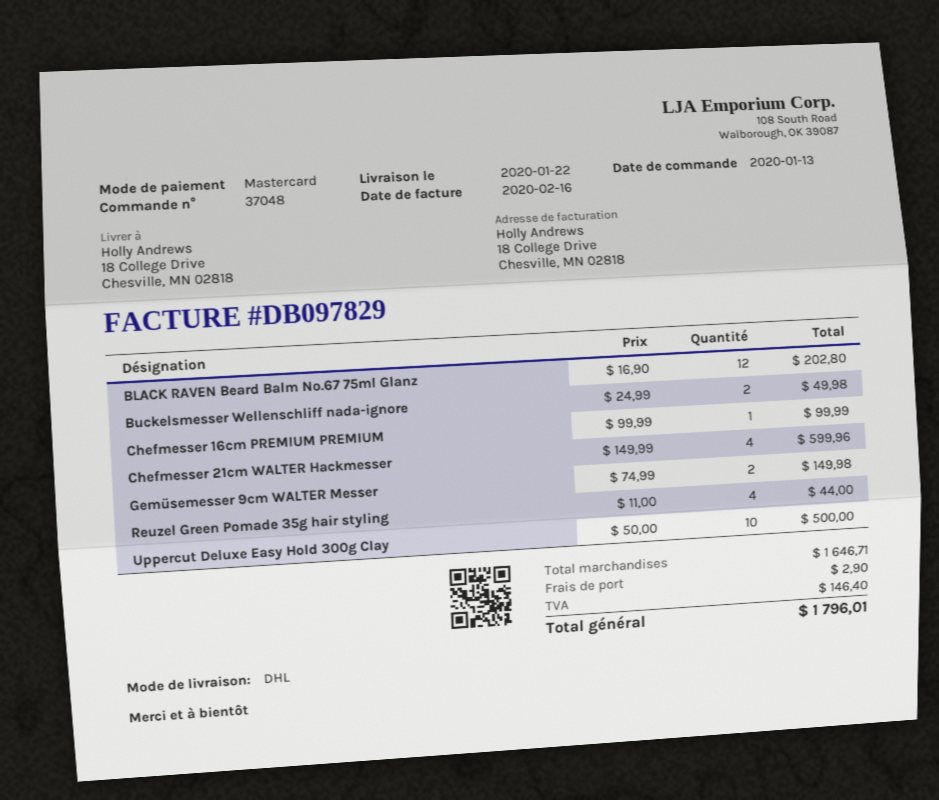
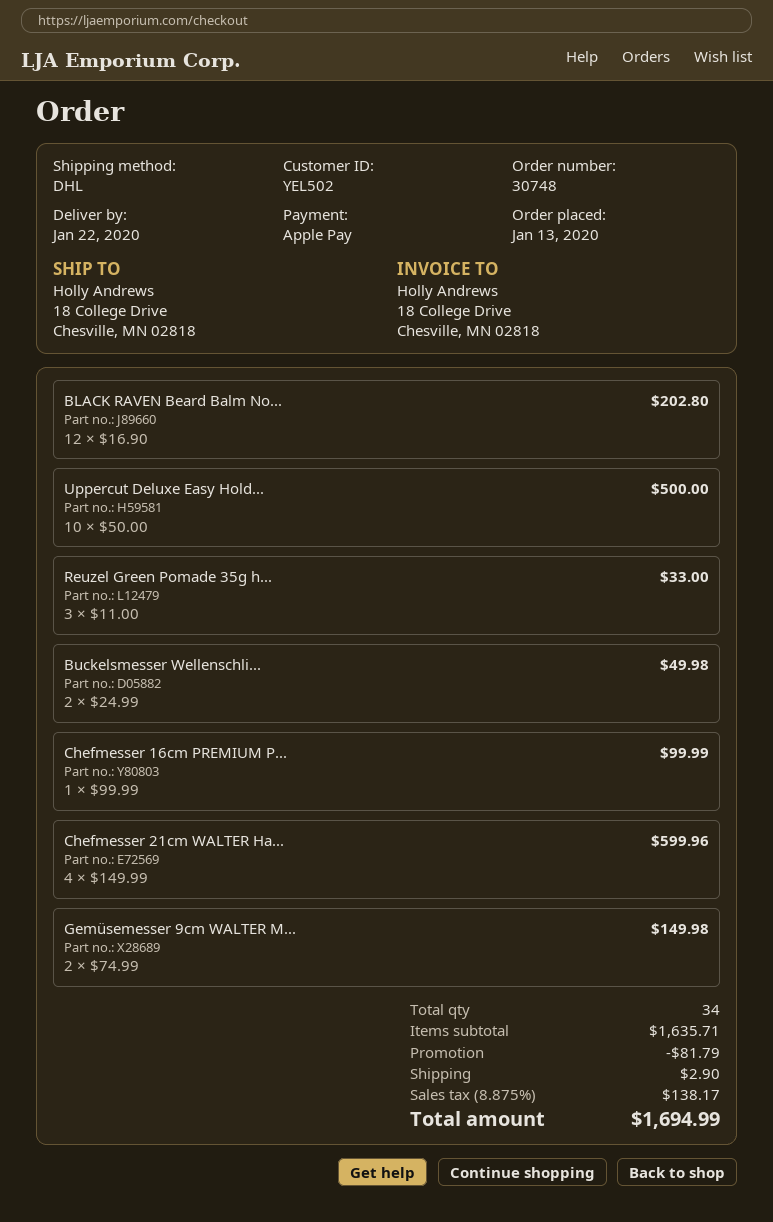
order number: 37048 -> 30748
payment method: Mastercard -> Apple Pay
Reuzel Green Pomade 35g hair styling: 4 x 11.00 = 44.00 -> 3 x 11.00 = 33.00
subtotal: 1646.71 -> 1635.71
discount: none -> 81.79
tax: 146.40 -> 138.17
total: 1796.01 -> 1694.99

